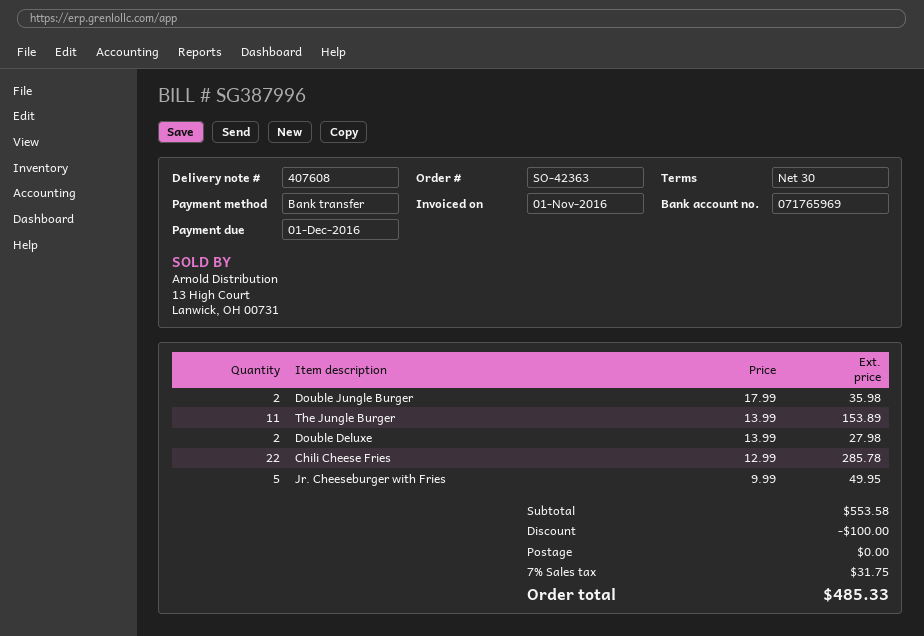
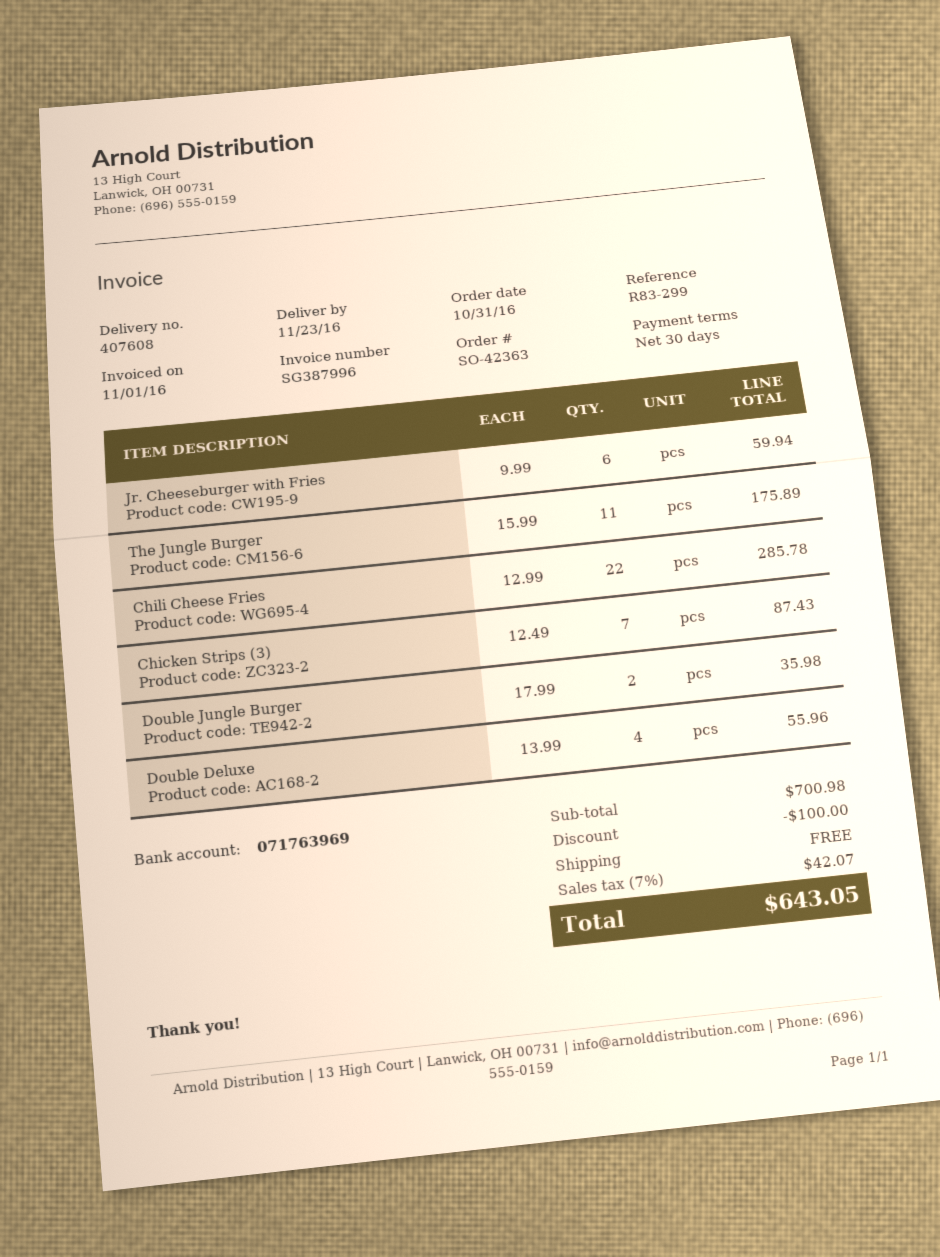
bank account: 071765969 -> 071763969
The Jungle Burger: 11 x 13.99 = 153.89 -> 11 x 15.99 = 175.89
Double Deluxe: 2 x 13.99 = 27.98 -> 4 x 13.99 = 55.96
Jr. Cheeseburger with Fries: 5 x 9.99 = 49.95 -> 6 x 9.99 = 59.94
Chicken Strips (3): none -> 7 x 12.49 = 87.43
subtotal: 553.58 -> 700.98
tax: 7% = 31.75 -> 7% = 42.07
total: 485.33 -> 643.05

